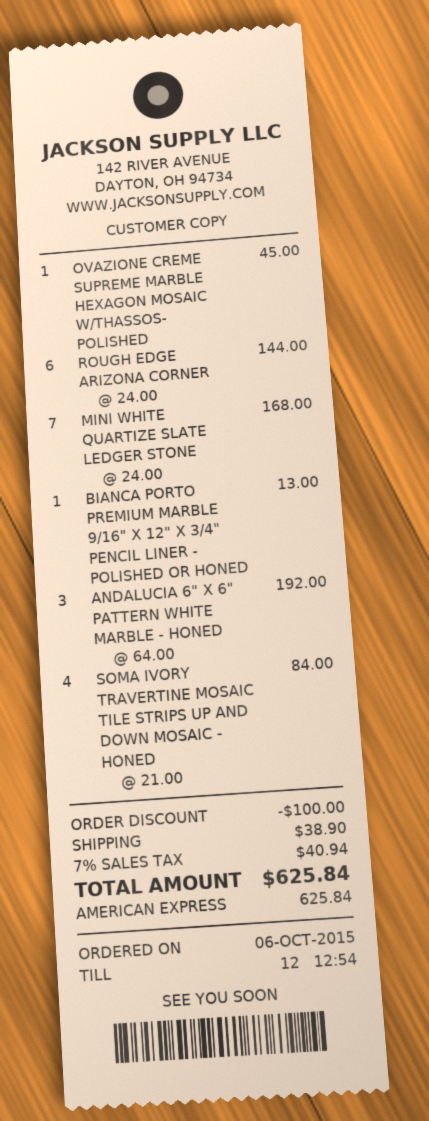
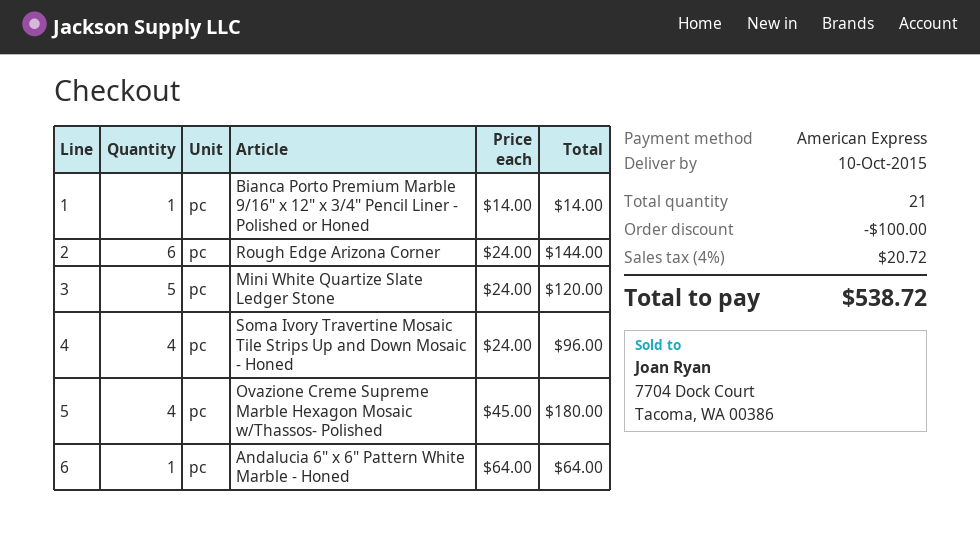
OVAZIONE CREME SUPREME MARBLE HEXAGON MOSAIC W/THASSOS- POLISHED: 1 x 45.00 = 45.00 -> 4 x 45.00 = 180.00
MINI WHITE QUARTIZE SLATE LEDGER STONE: 7 x 24.00 = 168.00 -> 5 x 24.00 = 120.00
BIANCA PORTO PREMIUM MARBLE 9/16" X 12" X 3/4" PENCIL LINER - POLISHED OR HONED: 1 x 13.00 = 13.00 -> 1 x 14.00 = 14.00
ANDALUCIA 6" X 6" PATTERN WHITE MARBLE - HONED: 3 x 64.00 = 192.00 -> 1 x 64.00 = 64.00
SOMA IVORY TRAVERTINE MOSAIC TILE STRIPS UP AND DOWN MOSAIC - HONED: 4 x 21.00 = 84.00 -> 4 x 24.00 = 96.00
shipping: 38.90 -> none
tax: 7% = 40.94 -> 4% = 20.72
total: 625.84 -> 538.72

